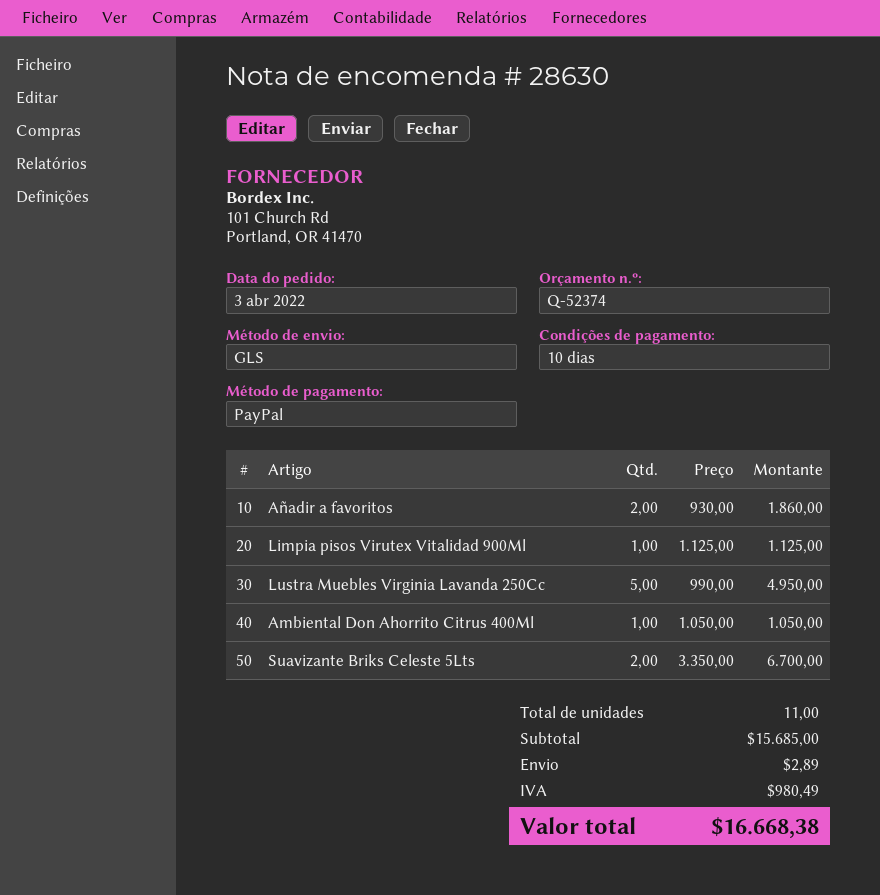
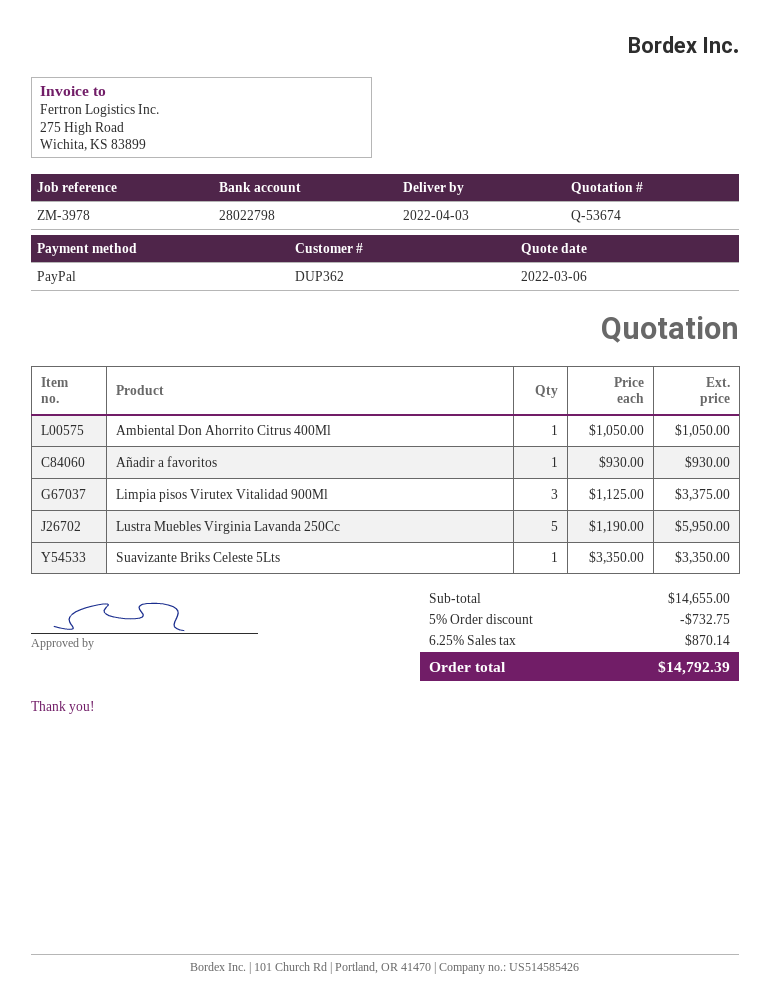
quote number: Q-52374 -> Q-53674
Añadir a favoritos: 2 x 930.00 = 1860.00 -> 1 x 930.00 = 930.00
Limpia pisos Virutex Vitalidad 900Ml: 1 x 1125.00 = 1125.00 -> 3 x 1125.00 = 3375.00
Lustra Muebles Virginia Lavanda 250Cc: 5 x 990.00 = 4950.00 -> 5 x 1190.00 = 5950.00
Suavizante Briks Celeste 5Lts: 2 x 3350.00 = 6700.00 -> 1 x 3350.00 = 3350.00
subtotal: 15685.00 -> 14655.00
discount: none -> 5% = 732.75
shipping: 2.89 -> none
tax: 980.49 -> 870.14
total: 16668.38 -> 14792.39

